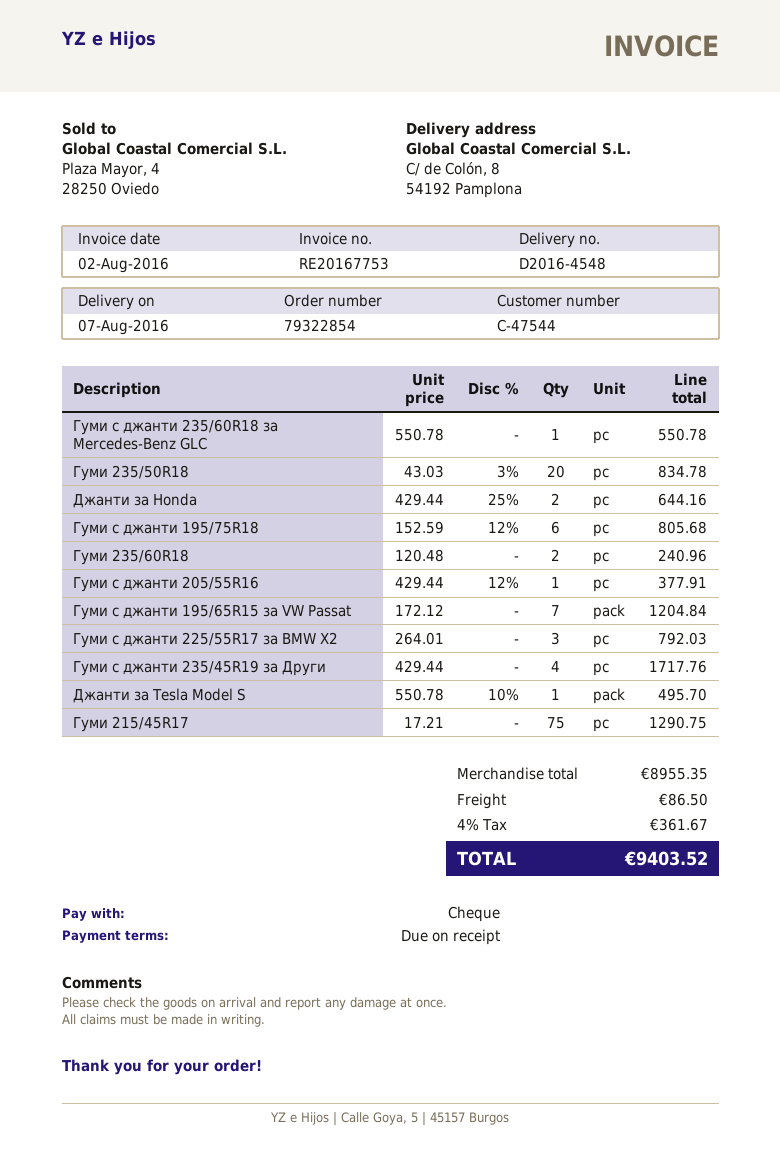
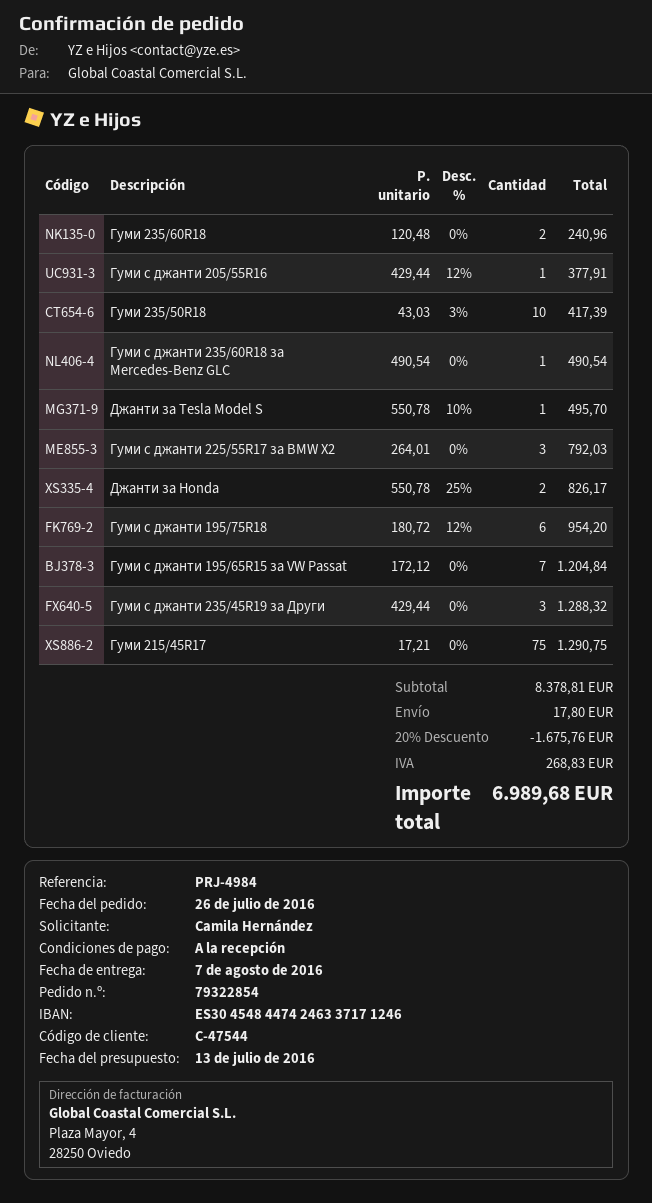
Гуми с джанти 235/60R18 за Mercedes-Benz GLC: 1 x 550.78 = 550.78 -> 1 x 490.54 = 490.54
Гуми 235/50R18: 20 x 43.03 - 3% = 834.78 -> 10 x 43.03 - 3% = 417.39
Джанти за Honda: 2 x 429.44 - 25% = 644.16 -> 2 x 550.78 - 25% = 826.17
Гуми с джанти 195/75R18: 6 x 152.59 - 12% = 805.68 -> 6 x 180.72 - 12% = 954.20
Гуми с джанти 235/45R19 за Други: 4 x 429.44 = 1717.76 -> 3 x 429.44 = 1288.32
subtotal: 8955.35 -> 8378.81
discount: none -> 20% = 1675.76
shipping: 86.50 -> 17.80
tax: 361.67 -> 268.83
total: 9403.52 -> 6989.68

